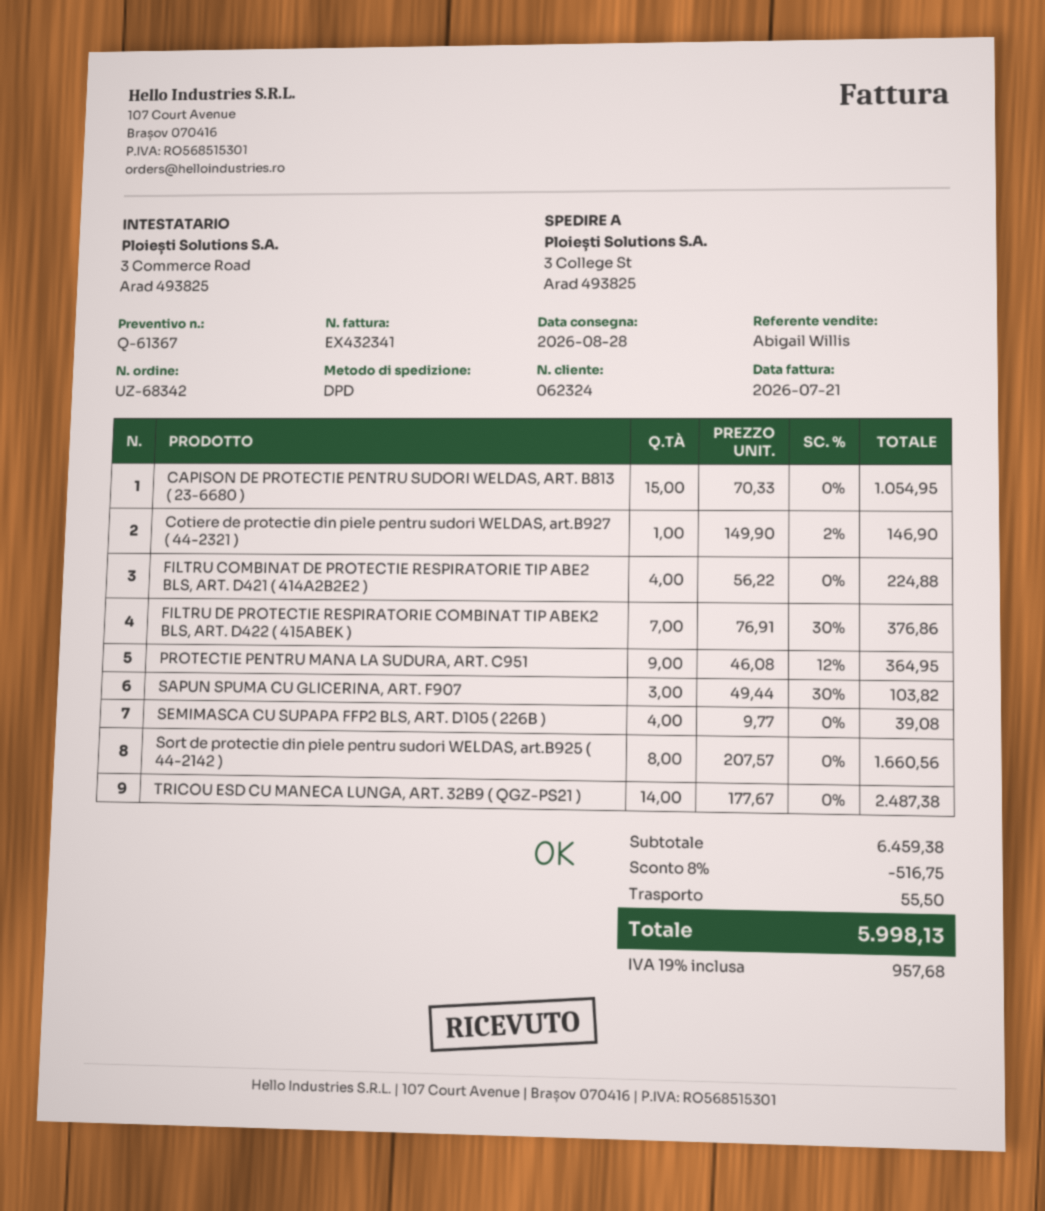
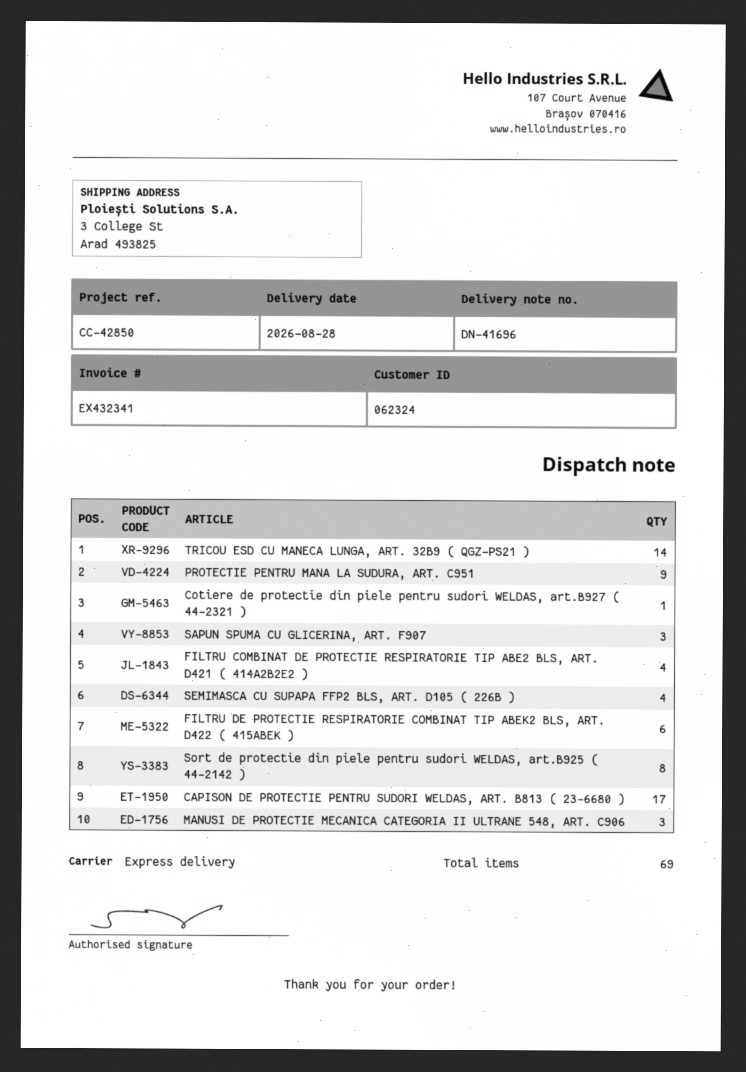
shipping method: DPD -> express
CAPISON DE PROTECTIE PENTRU SUDORI WELDAS, ART. B813 ( 23-6680 ): 15 -> 17
FILTRU DE PROTECTIE RESPIRATORIE COMBINAT TIP ABEK2 BLS, ART. D422 ( 415ABEK ): 7 -> 6
MANUSI DE PROTECTIE MECANICA CATEGORIA II ULTRANE 548, ART. C906: none -> 3

